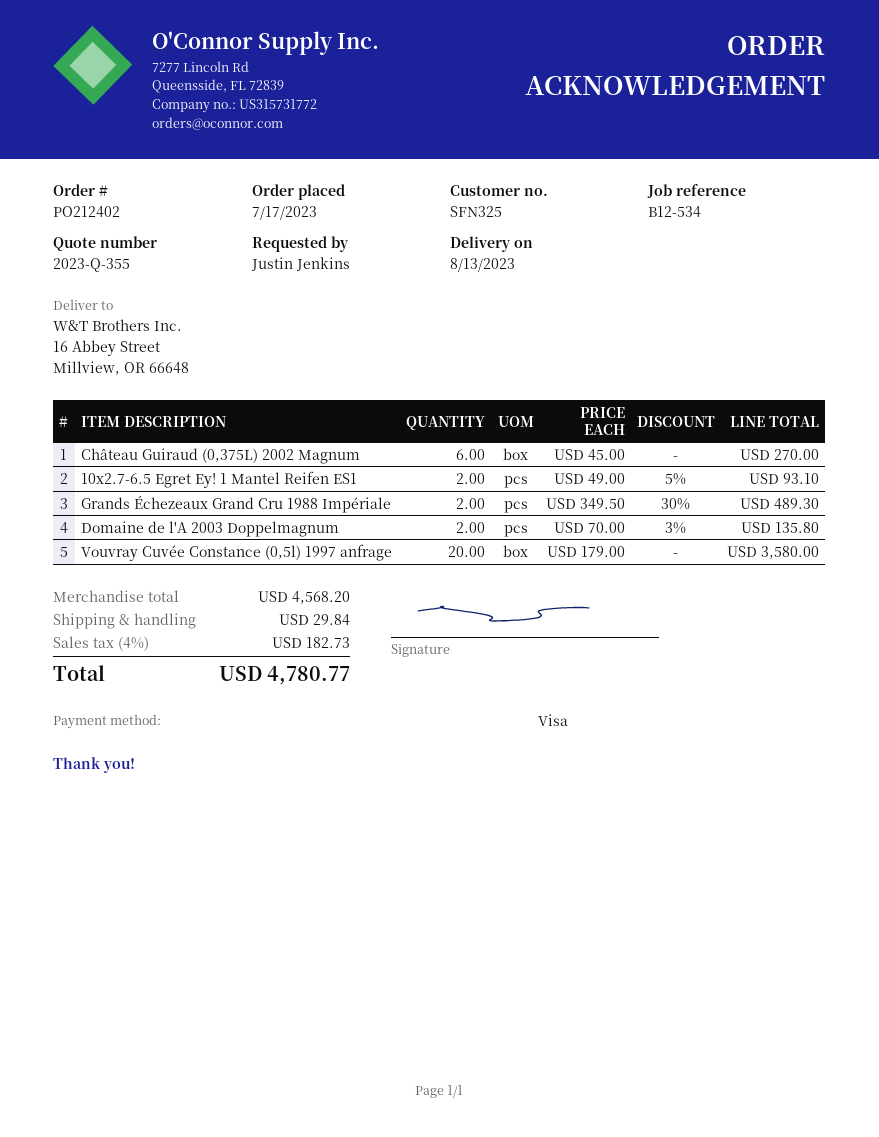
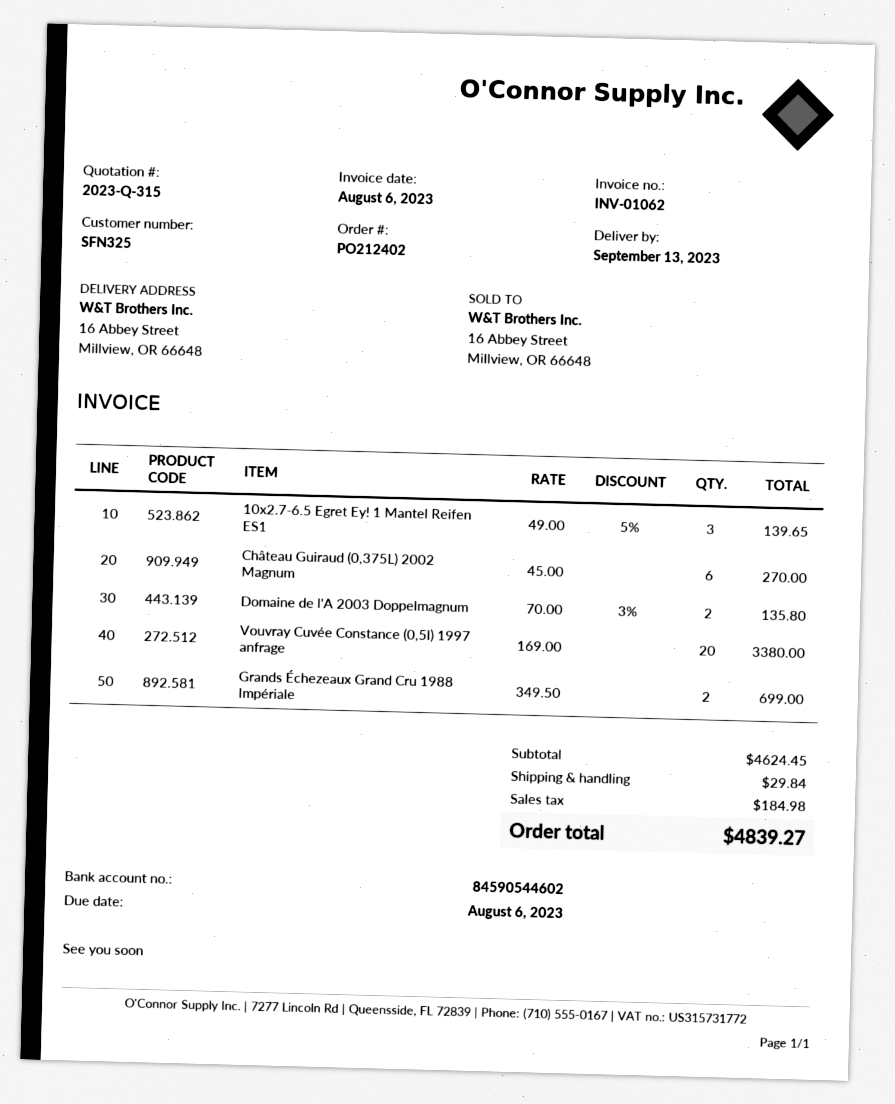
quote number: 2023-Q-355 -> 2023-Q-315
delivery date: 2023-08-13 -> 2023-09-13
10x2.7-6.5 Egret Ey! 1 Mantel Reifen ES1: 2 x 49.00 - 5% = 93.10 -> 3 x 49.00 - 5% = 139.65
Grands Échezeaux Grand Cru 1988 Impériale: 2 x 349.50 - 30% = 489.30 -> 2 x 349.50 = 699.00
Vouvray Cuvée Constance (0,5l) 1997 anfrage: 20 x 179.00 = 3580.00 -> 20 x 169.00 = 3380.00
subtotal: 4568.20 -> 4624.45
tax: 182.73 -> 184.98
total: 4780.77 -> 4839.27

